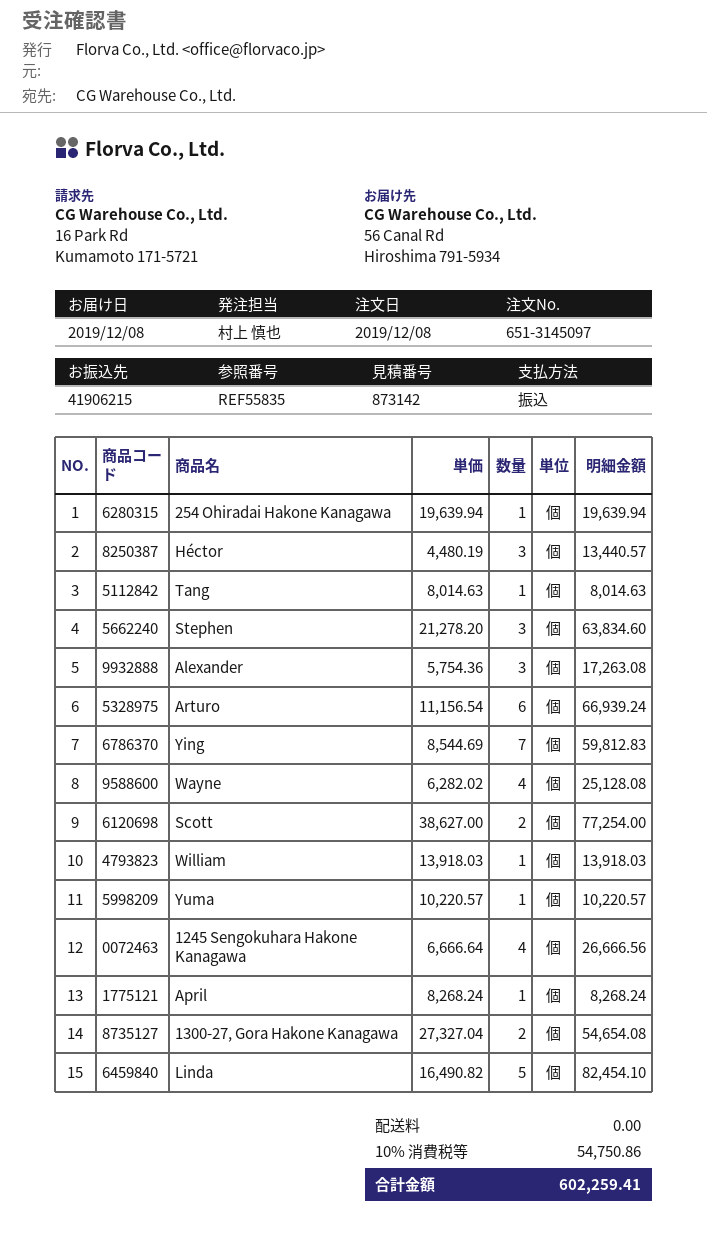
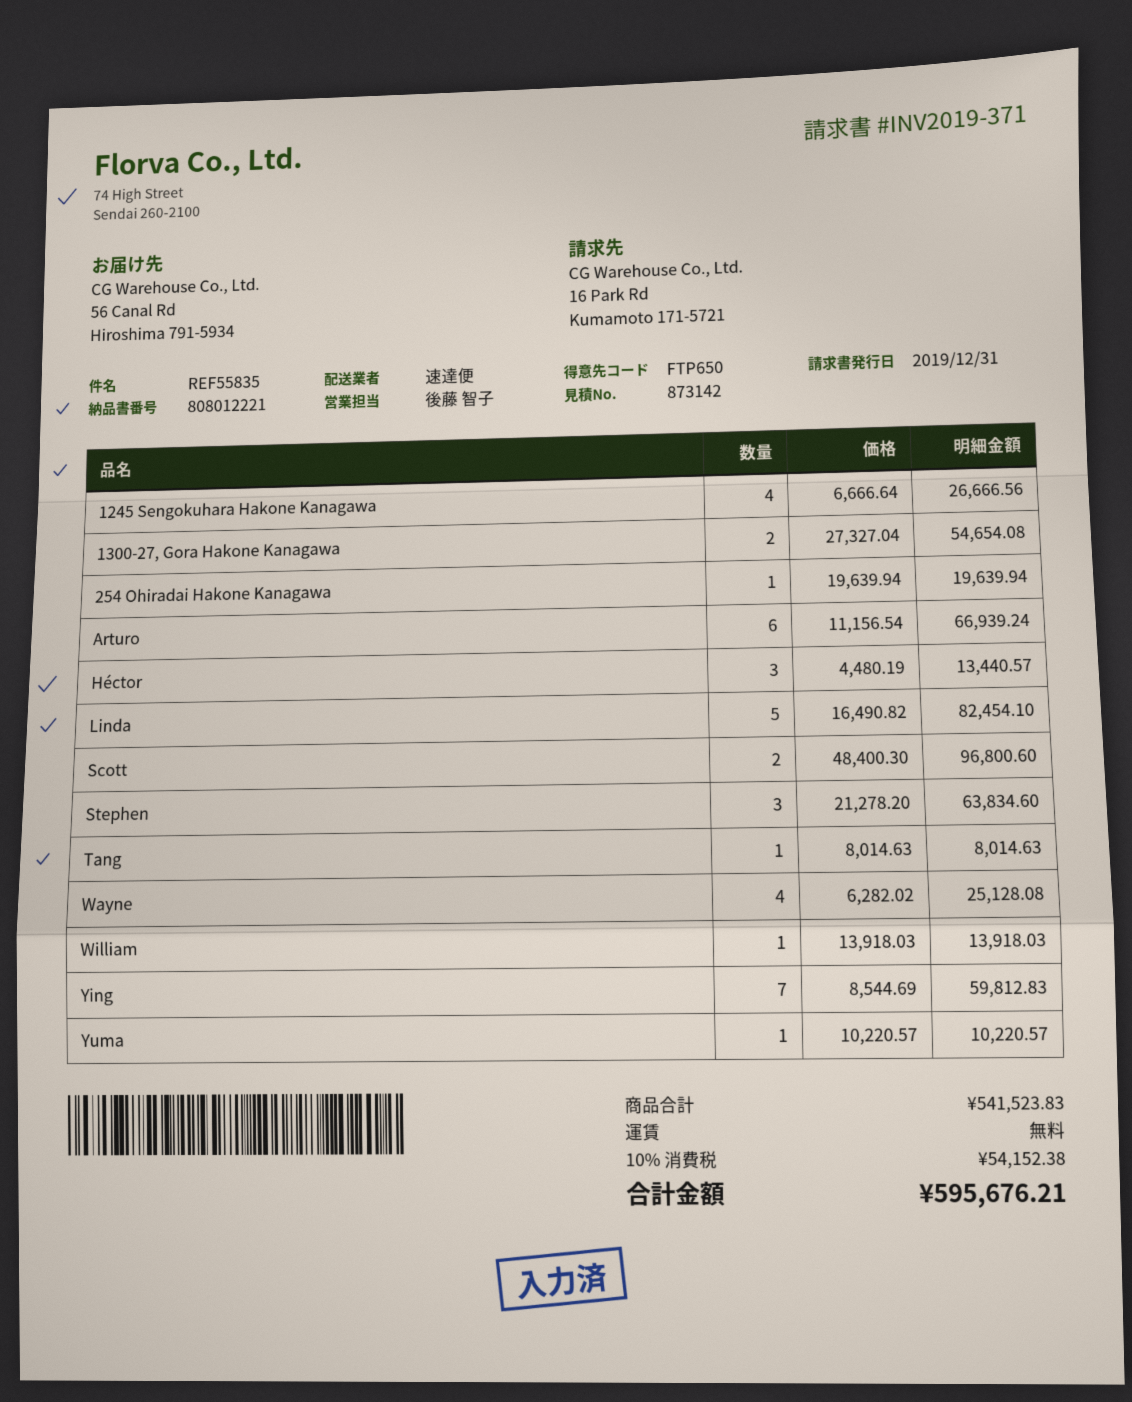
Alexander: 3 x 5754.36 = 17263.08 -> none
Scott: 2 x 38627.00 = 77254.00 -> 2 x 48400.30 = 96800.60
April: 1 x 8268.24 = 8268.24 -> none
tax: 10% = 54750.86 -> 10% = 54152.38
total: 602259.41 -> 595676.21

